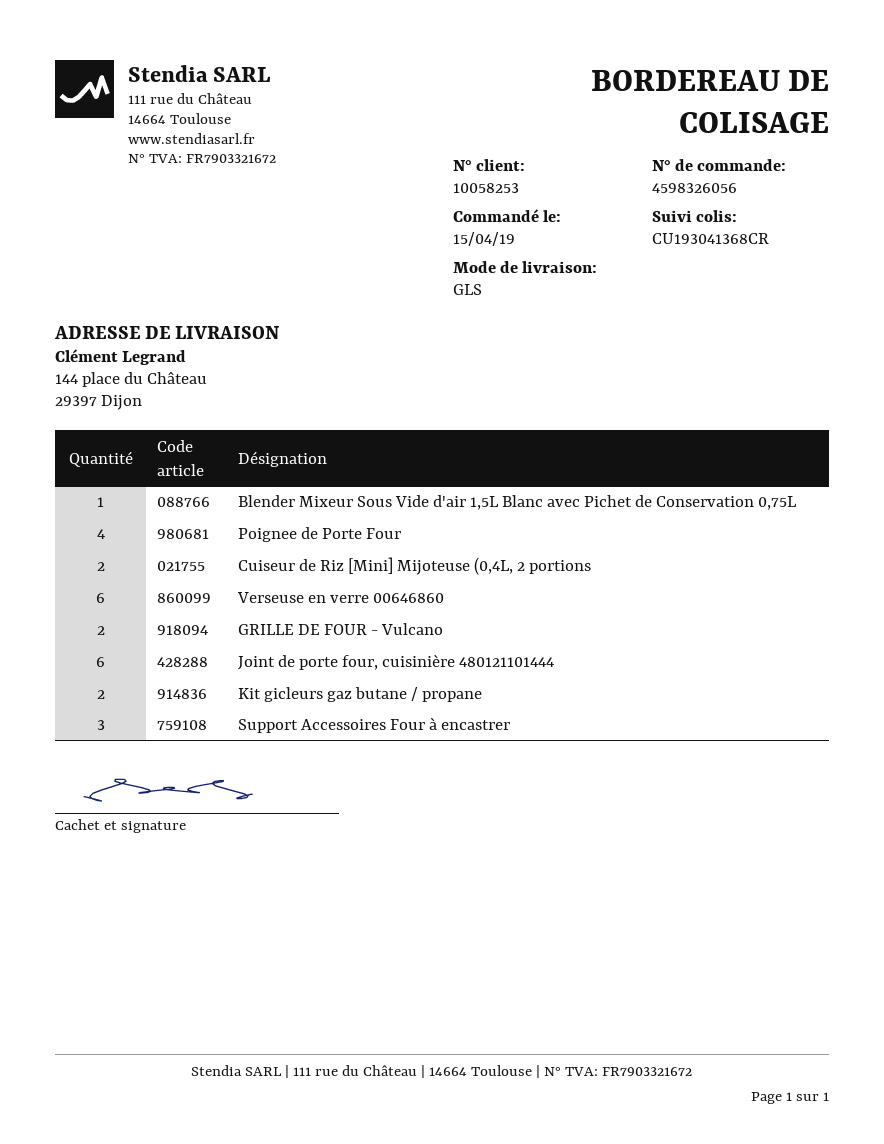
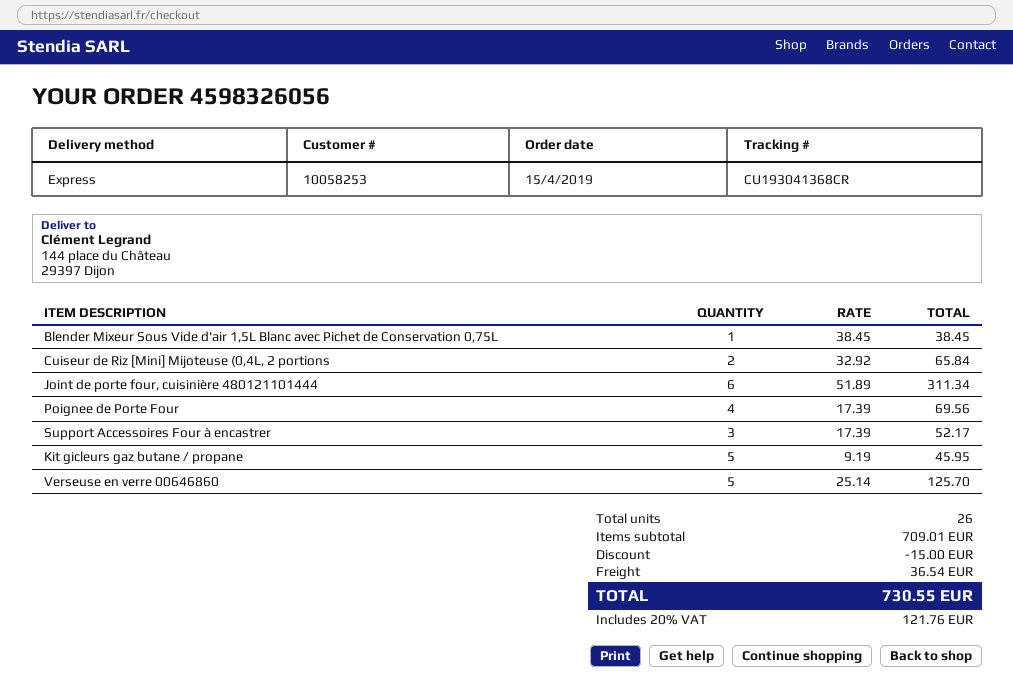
shipping method: GLS -> express
Verseuse en verre 00646860: 6 -> 5
GRILLE DE FOUR - Vulcano: 2 -> none
Kit gicleurs gaz butane / propane: 2 -> 5

